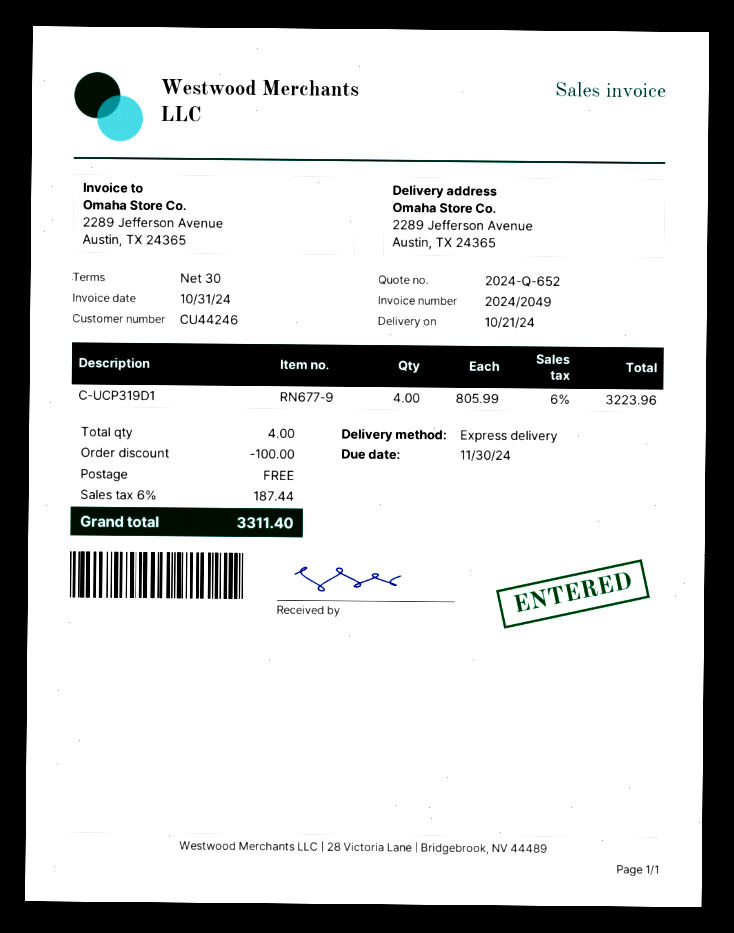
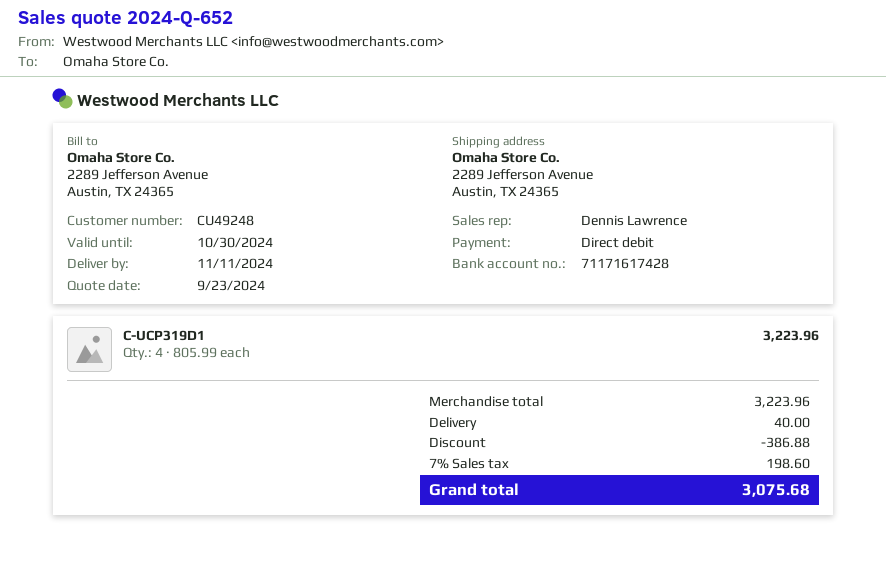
delivery date: 2024-10-21 -> 2024-11-11
customer number: CU44246 -> CU49248
discount: 100.00 -> 386.88
shipping: 0.00 -> 40.00
tax: 6% = 187.44 -> 7% = 198.60
total: 3311.40 -> 3075.68

